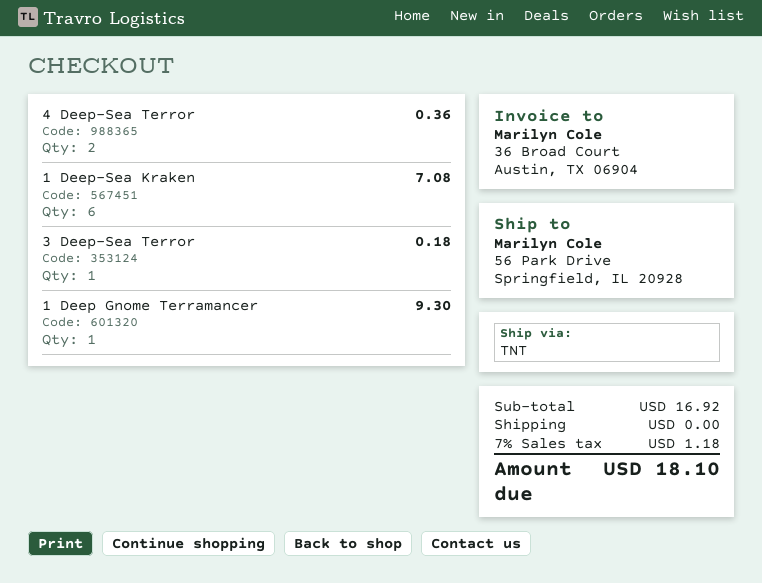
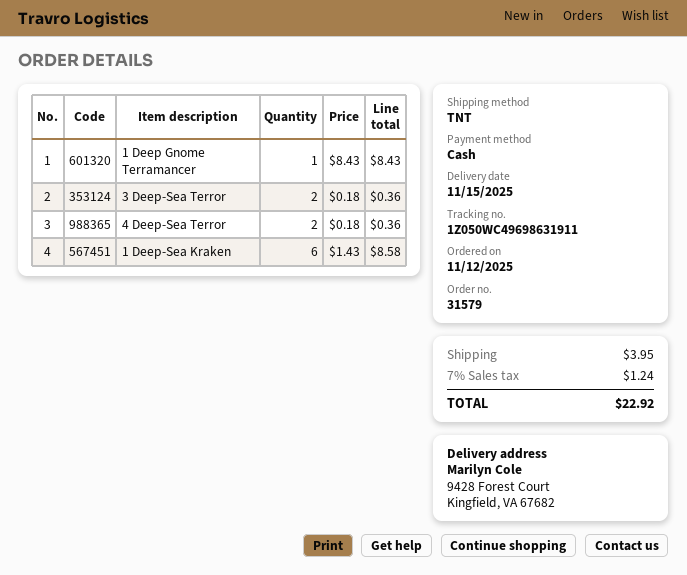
ship to: 56 Park Drive, Springfield, IL 20928 -> 9428 Forest Court, Kingfield, VA 67682
1 Deep-Sea Kraken: 6 for 7.08 -> 6 for 8.58
3 Deep-Sea Terror: 1 for 0.18 -> 2 for 0.36
1 Deep Gnome Terramancer: 1 for 9.30 -> 1 for 8.43
shipping: 0.00 -> 3.95
tax: 7% = 1.18 -> 7% = 1.24
total: 18.10 -> 22.92

